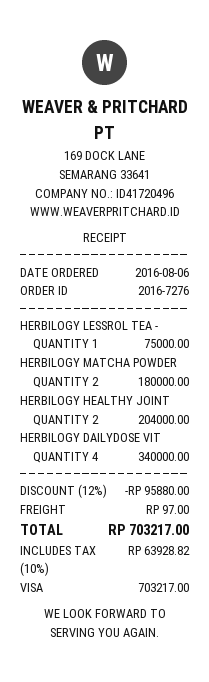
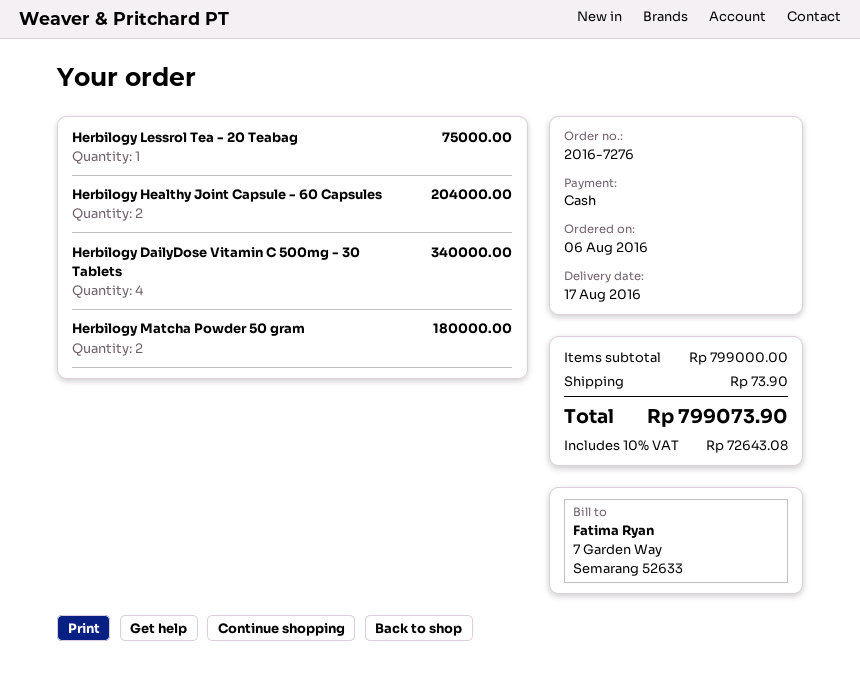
payment method: Visa -> cash
discount: 12% = 95880.00 -> none
shipping: 97.00 -> 73.90
tax: 10% = 63928.82 -> 10% = 72643.08
total: 703217.00 -> 799073.90

